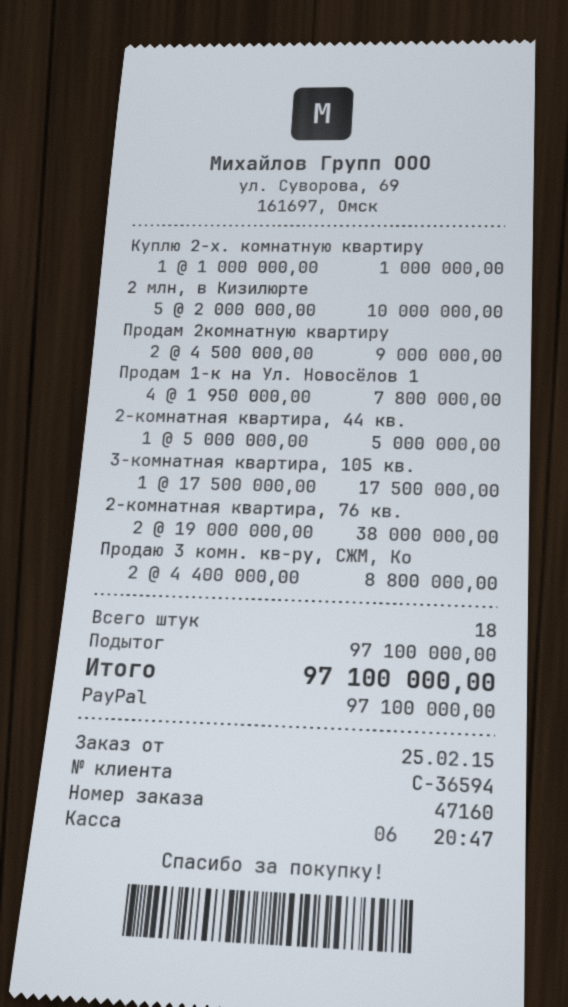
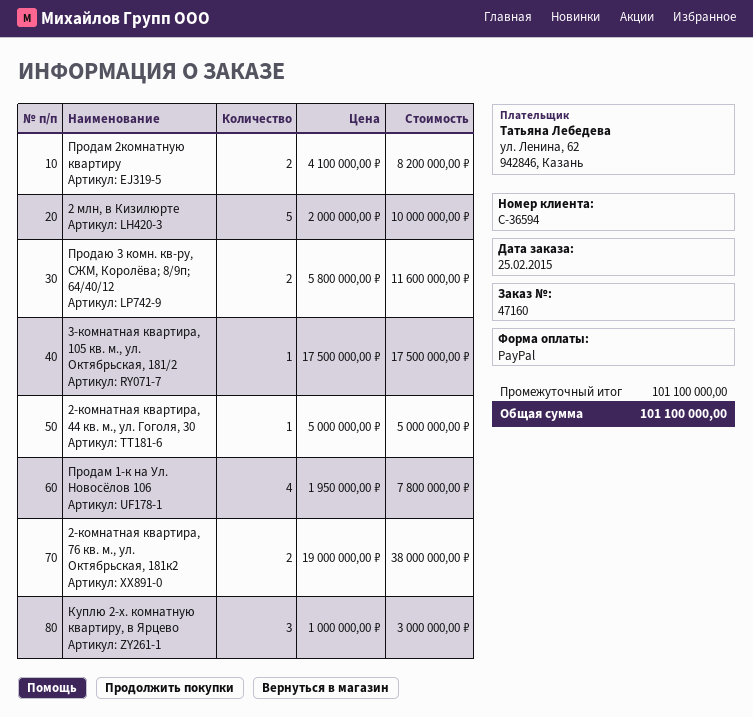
Куплю 2-х. комнатную квартиру: 1 x 1000000.00 = 1000000.00 -> 3 x 1000000.00 = 3000000.00
Продам 2комнатную квартиру: 2 x 4500000.00 = 9000000.00 -> 2 x 4100000.00 = 8200000.00
Продаю 3 комн. кв-ру, СЖМ, Ко: 2 x 4400000.00 = 8800000.00 -> 2 x 5800000.00 = 11600000.00
subtotal: 97100000.00 -> 101100000.00
total: 97100000.00 -> 101100000.00

